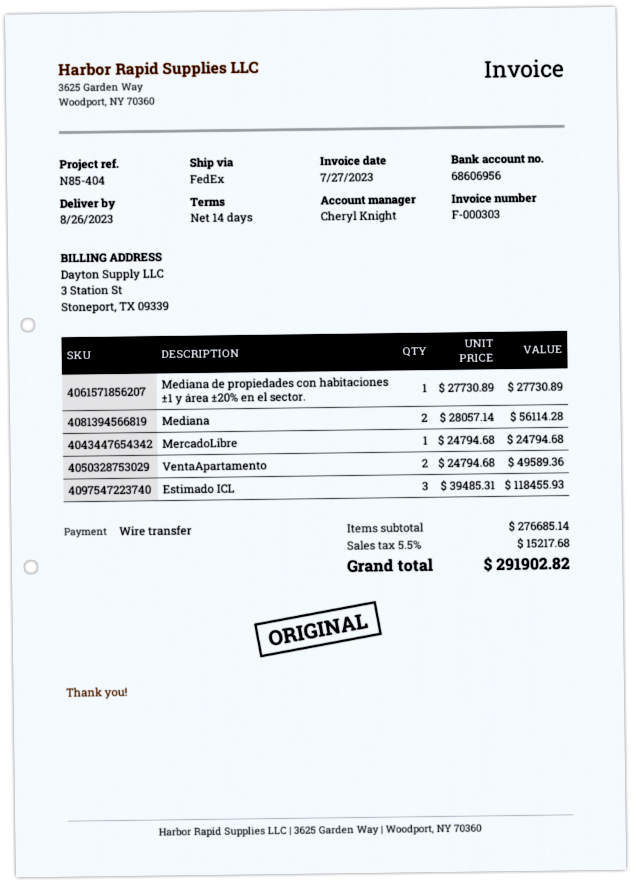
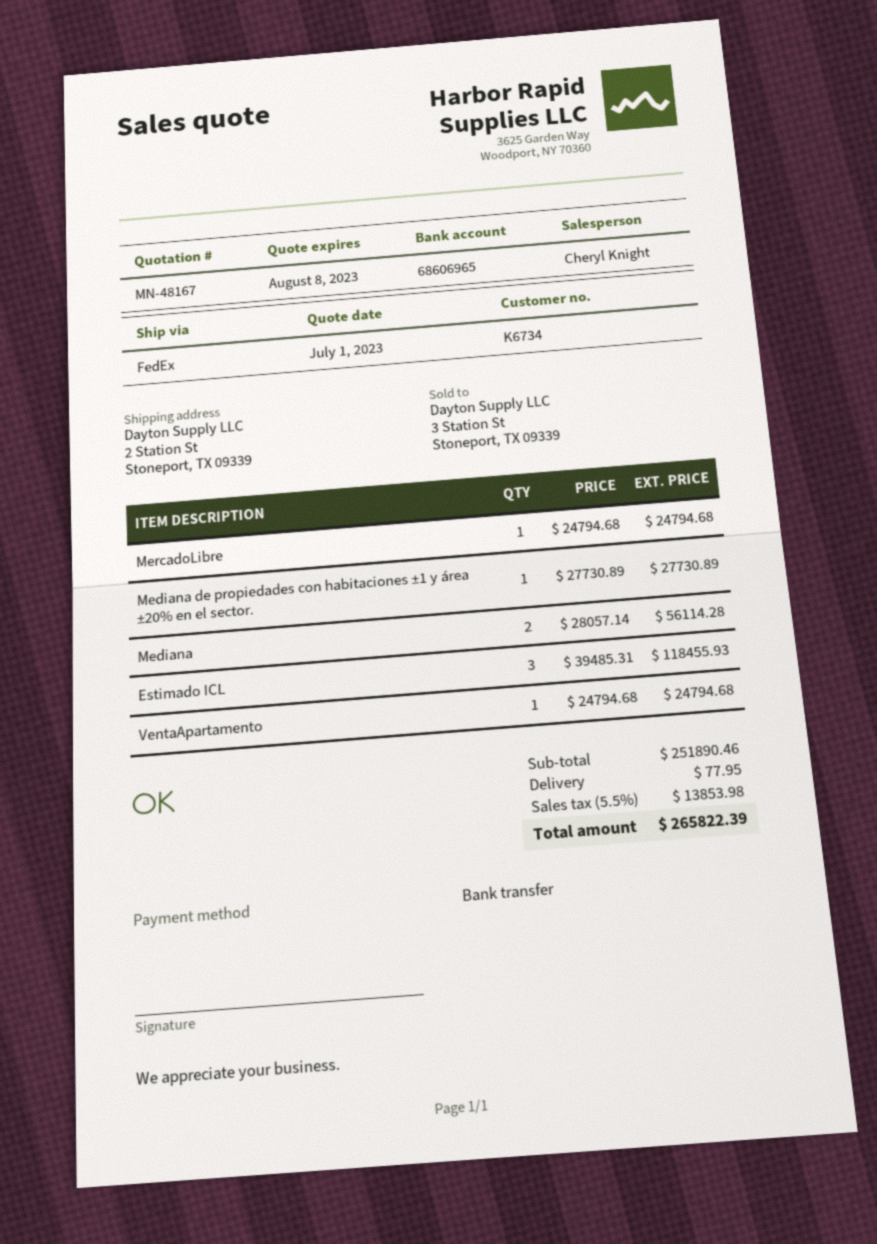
bank account: 68606956 -> 68606965
VentaApartamento: 2 x 24794.68 = 49589.36 -> 1 x 24794.68 = 24794.68
subtotal: 276685.14 -> 251890.46
shipping: none -> 77.95
tax: 5.5% = 15217.68 -> 5.5% = 13853.98
total: 291902.82 -> 265822.39

